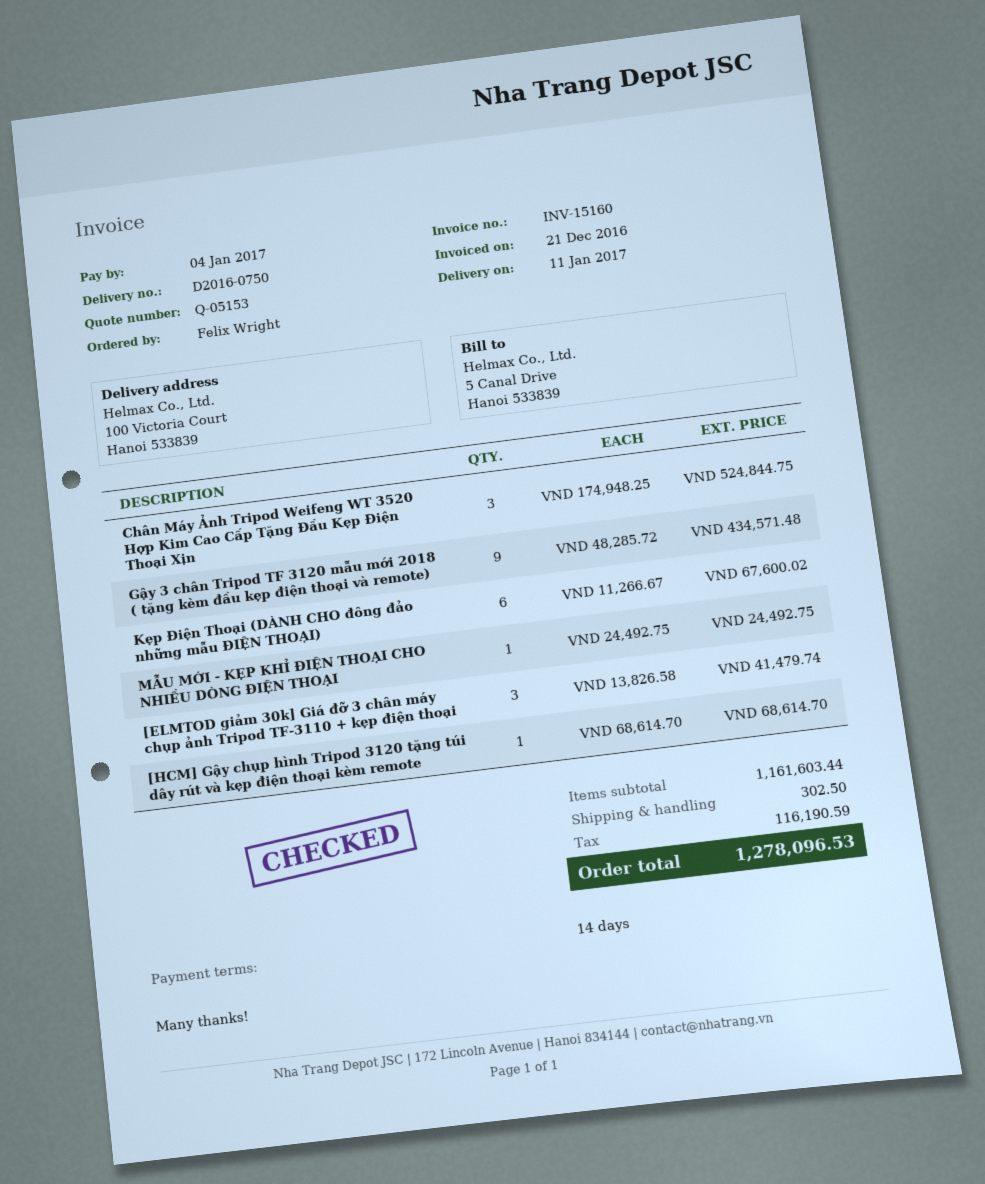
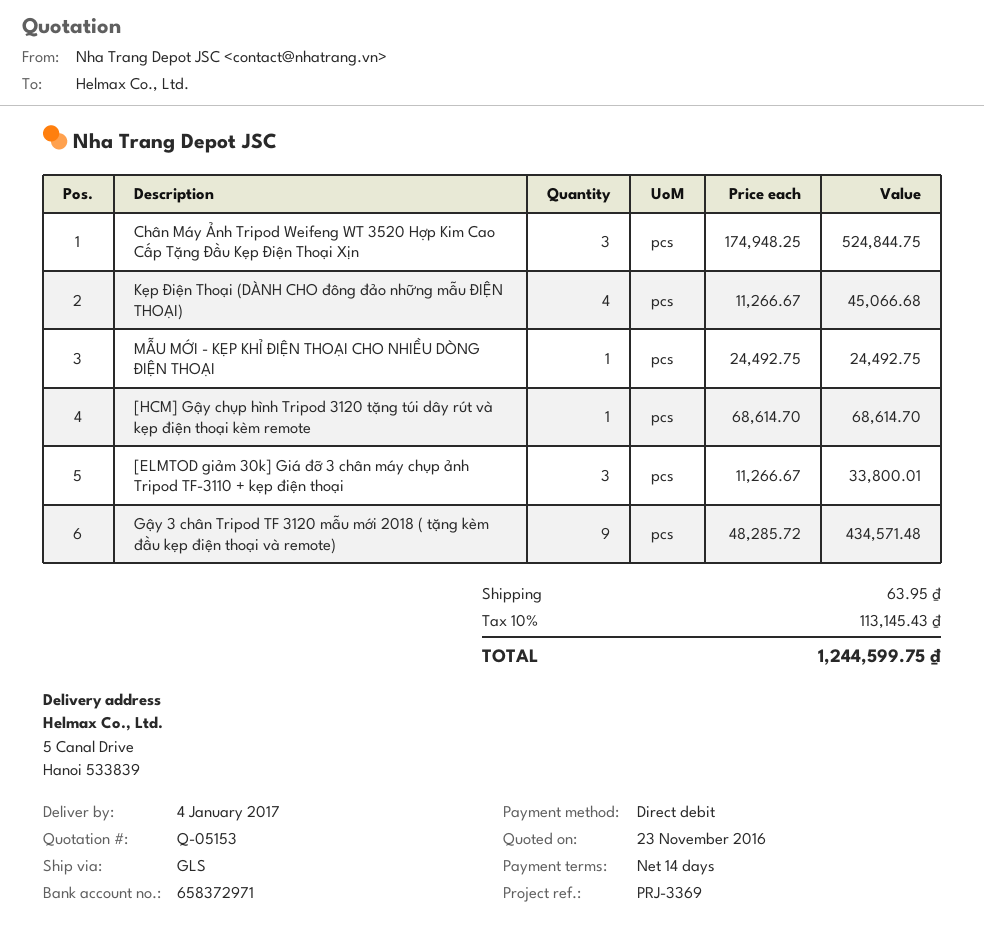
delivery date: 2017-01-11 -> 2017-01-04
ship to: 100 Victoria Court, Hanoi 533839 -> 5 Canal Drive, Hanoi 533839
Kẹp Điện Thoại (DÀNH CHO đông đảo những mẫu ĐIỆN THOẠI): 6 x 11266.67 = 67600.02 -> 4 x 11266.67 = 45066.68
[ELMTOD giảm 30k] Giá đỡ 3 chân máy chụp ảnh Tripod TF-3110 + kẹp điện thoại: 3 x 13826.58 = 41479.74 -> 3 x 11266.67 = 33800.01
shipping: 302.50 -> 63.95
tax: 116190.59 -> 113145.43
total: 1278096.53 -> 1244599.75

